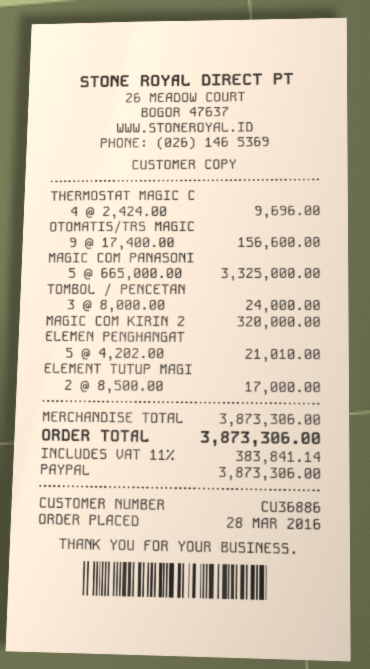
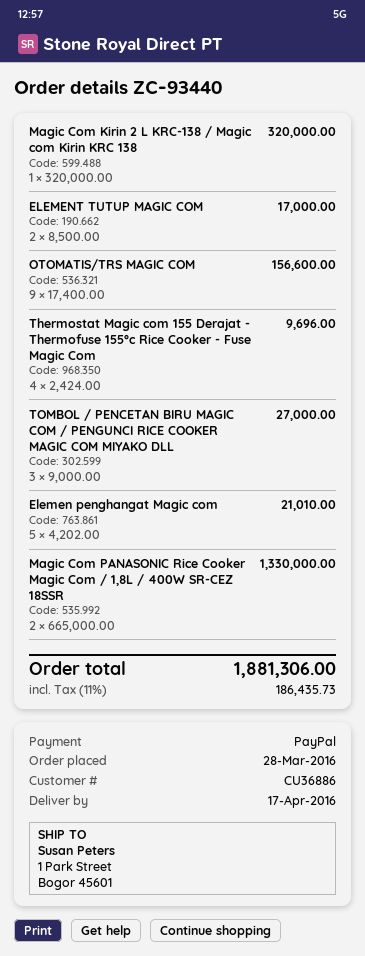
MAGIC COM PANASONI: 5 x 665000.00 = 3325000.00 -> 2 x 665000.00 = 1330000.00
TOMBOL / PENCETAN: 3 x 8000.00 = 24000.00 -> 3 x 9000.00 = 27000.00
tax: 11% = 383841.14 -> 11% = 186435.73
total: 3873306.00 -> 1881306.00

